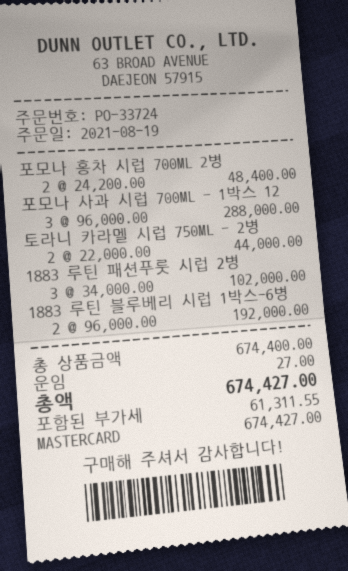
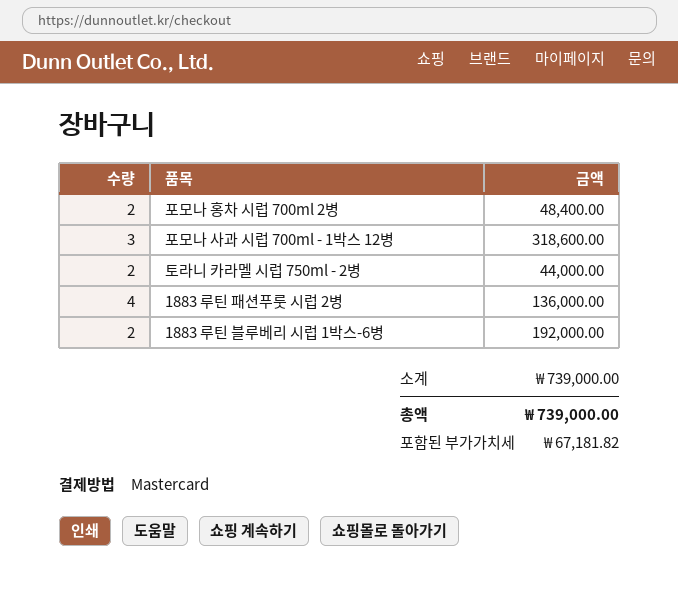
포모나 사과 시럽 700ML - 1박스 12: 3 for 288000.00 -> 3 for 318600.00
1883 루틴 패션푸룻 시럽 2병: 3 for 102000.00 -> 4 for 136000.00
subtotal: 674400.00 -> 739000.00
shipping: 27.00 -> none
tax: 61311.55 -> 67181.82
total: 674427.00 -> 739000.00

